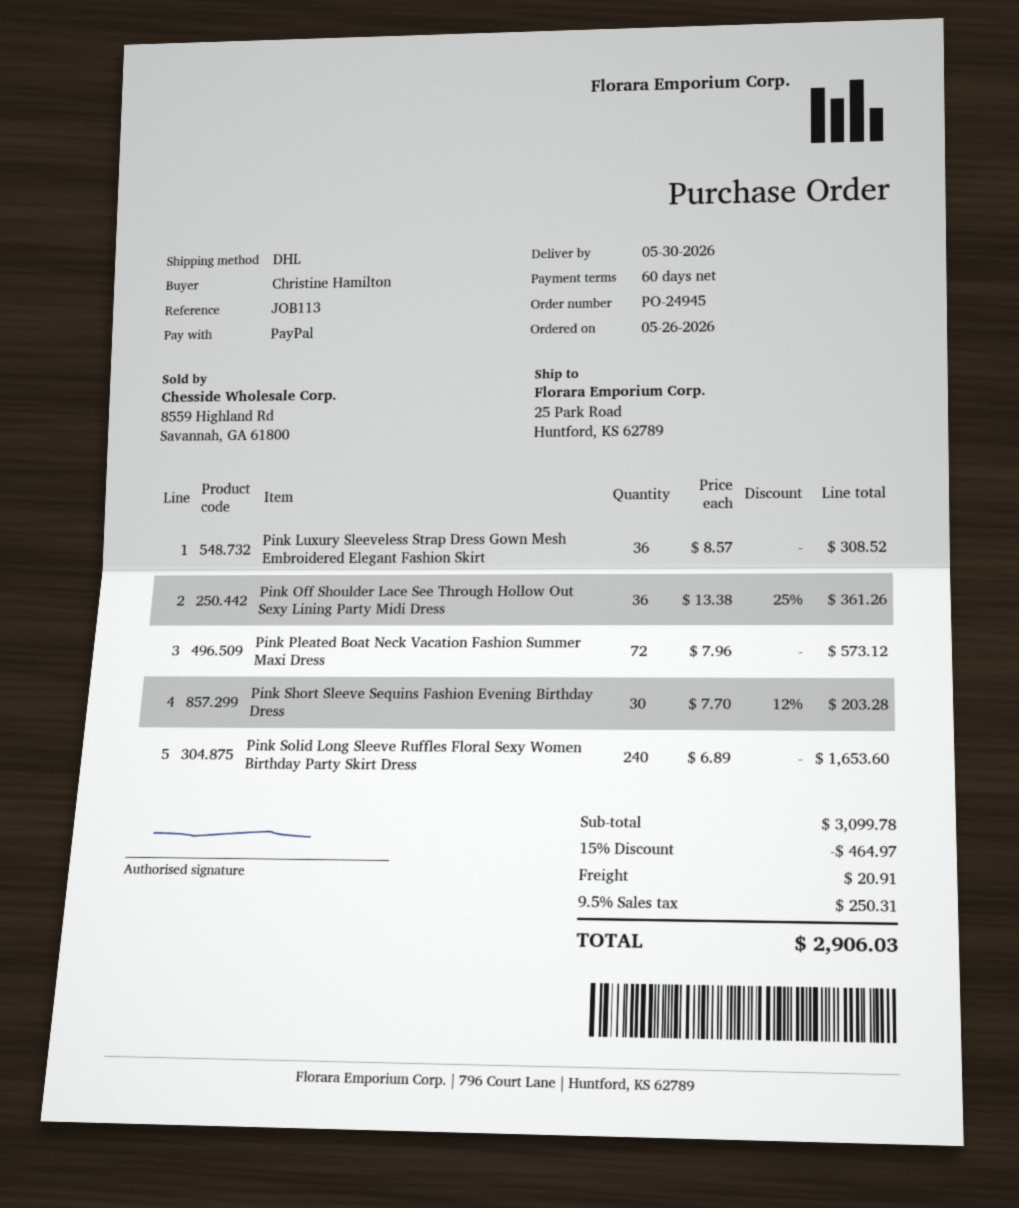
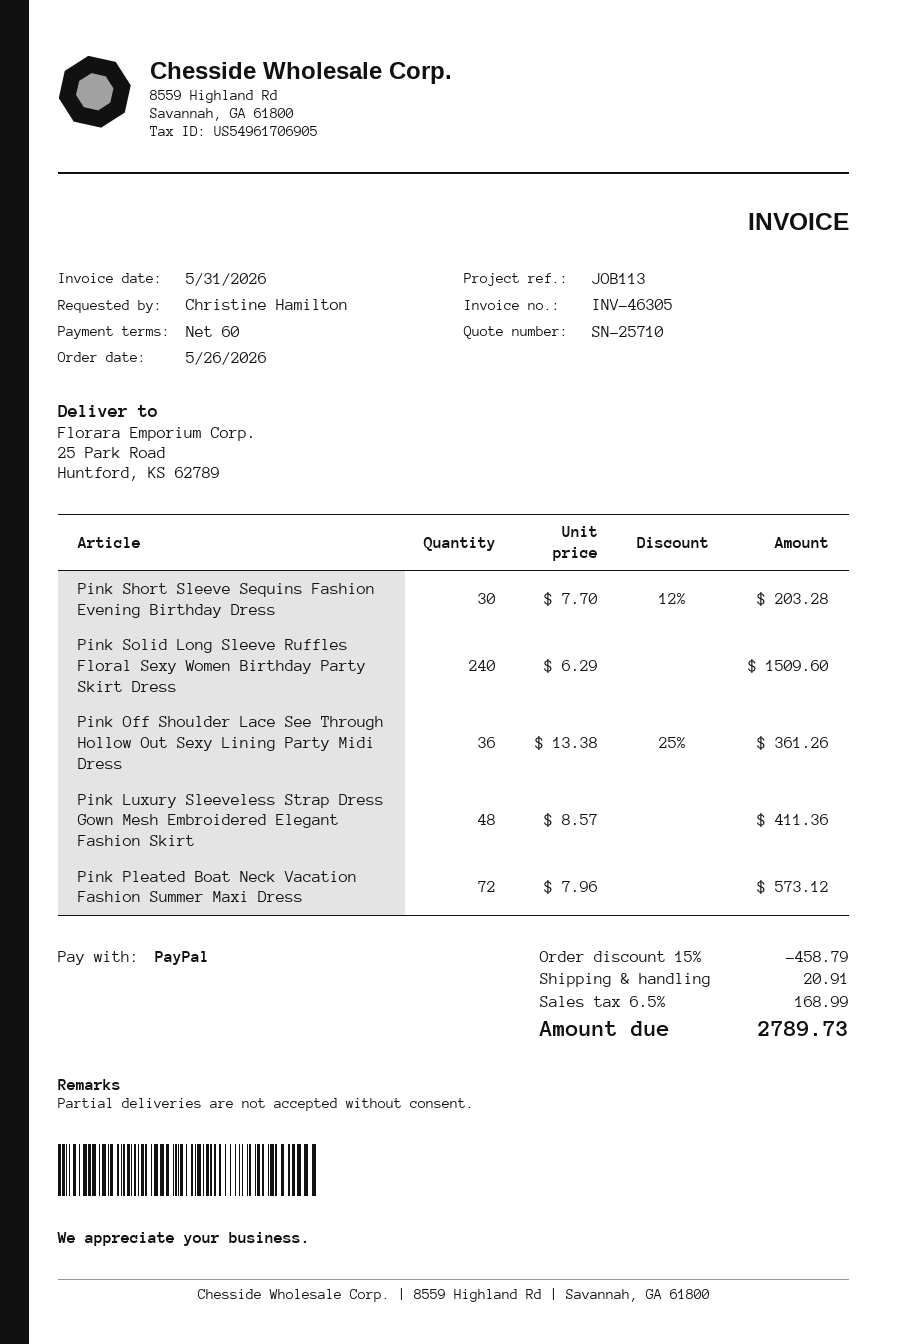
Pink Luxury Sleeveless Strap Dress Gown Mesh Embroidered Elegant Fashion Skirt: 36 x 8.57 = 308.52 -> 48 x 8.57 = 411.36
Pink Solid Long Sleeve Ruffles Floral Sexy Women Birthday Party Skirt Dress: 240 x 6.89 = 1653.60 -> 240 x 6.29 = 1509.60
discount: 15% = 464.97 -> 15% = 458.79
tax: 9.5% = 250.31 -> 6.5% = 168.99
total: 2906.03 -> 2789.73

